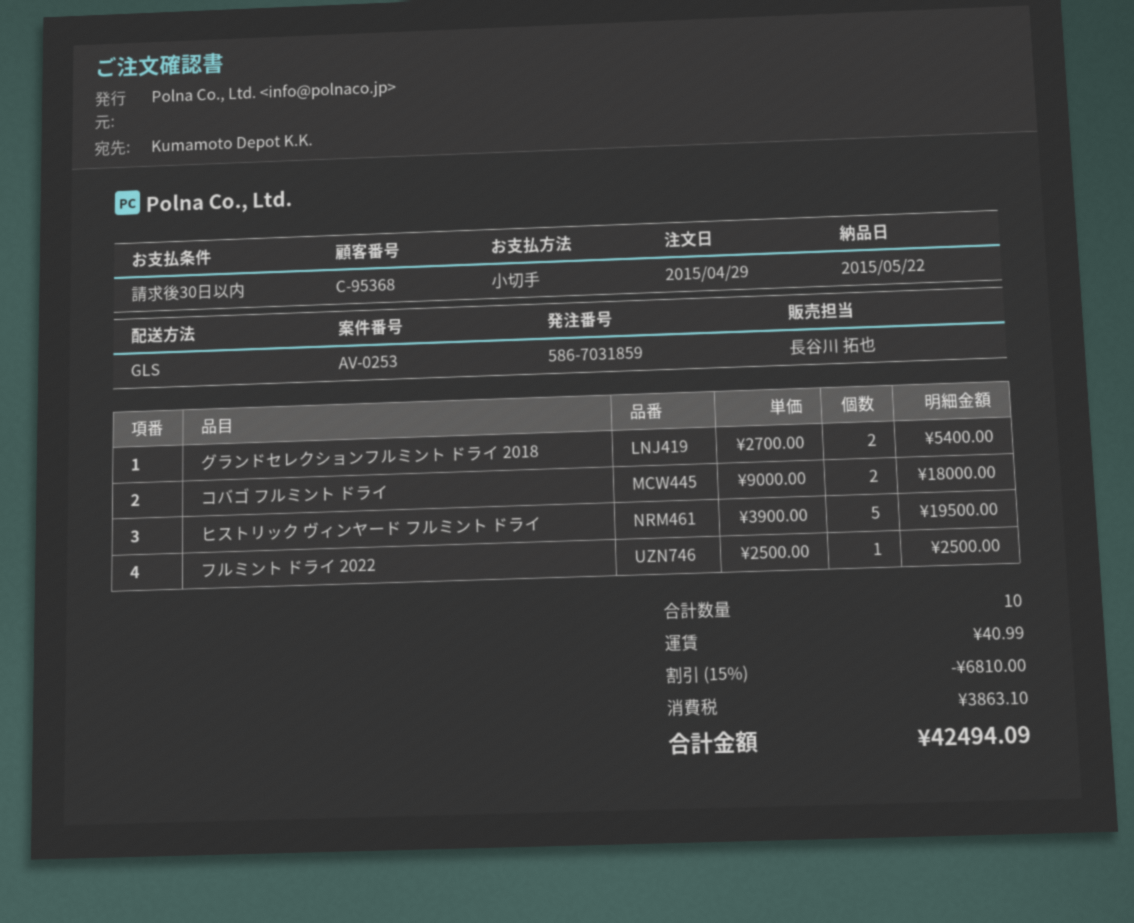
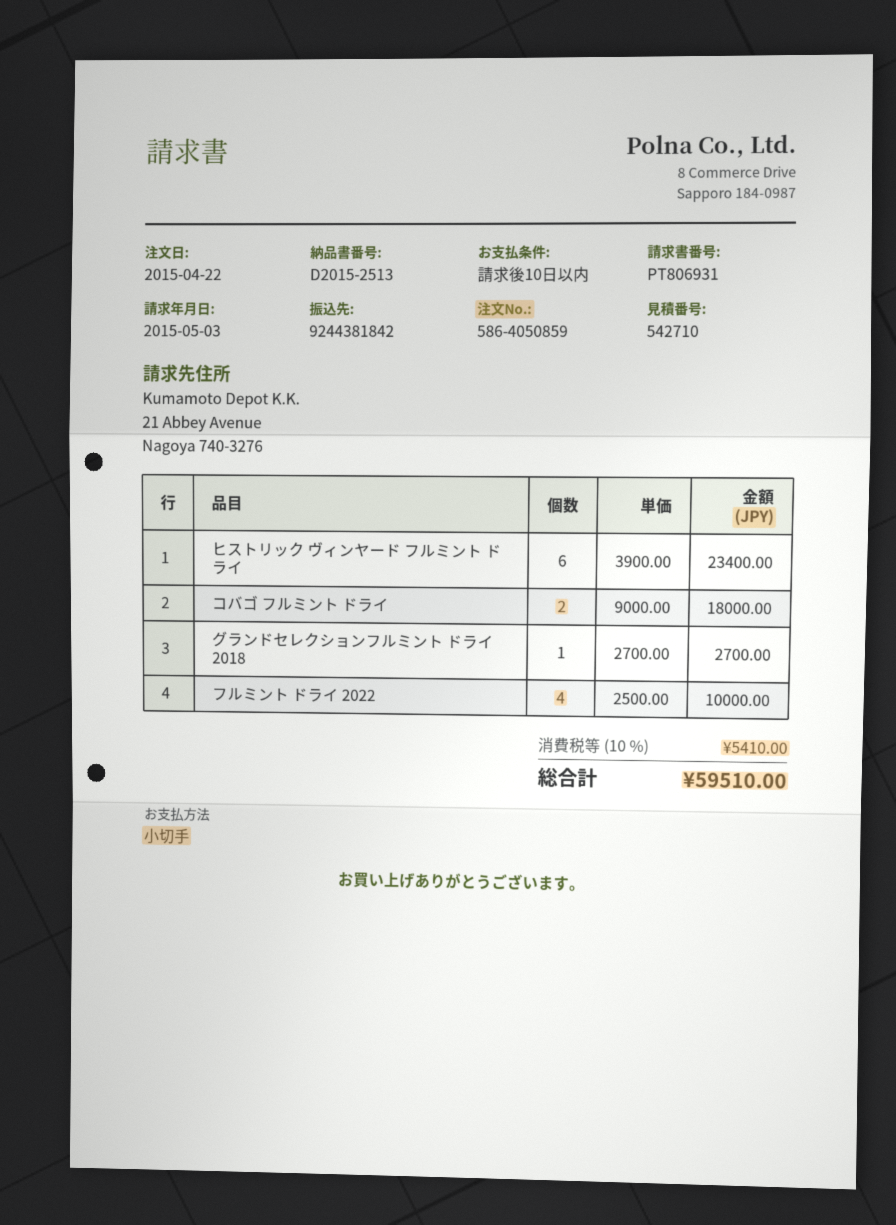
order number: 586-7031859 -> 586-4050859
order date: 2015-04-29 -> 2015-04-22
payment terms: 30 days -> 10 days
グランドセレクションフルミント ドライ 2018: 2 x 2700.00 = 5400.00 -> 1 x 2700.00 = 2700.00
ヒストリック ヴィンヤード フルミント ドライ: 5 x 3900.00 = 19500.00 -> 6 x 3900.00 = 23400.00
フルミント ドライ 2022: 1 x 2500.00 = 2500.00 -> 4 x 2500.00 = 10000.00
discount: 15% = 6810.00 -> none
shipping: 40.99 -> none
tax: 3863.10 -> 5410.00
total: 42494.09 -> 59510.00

